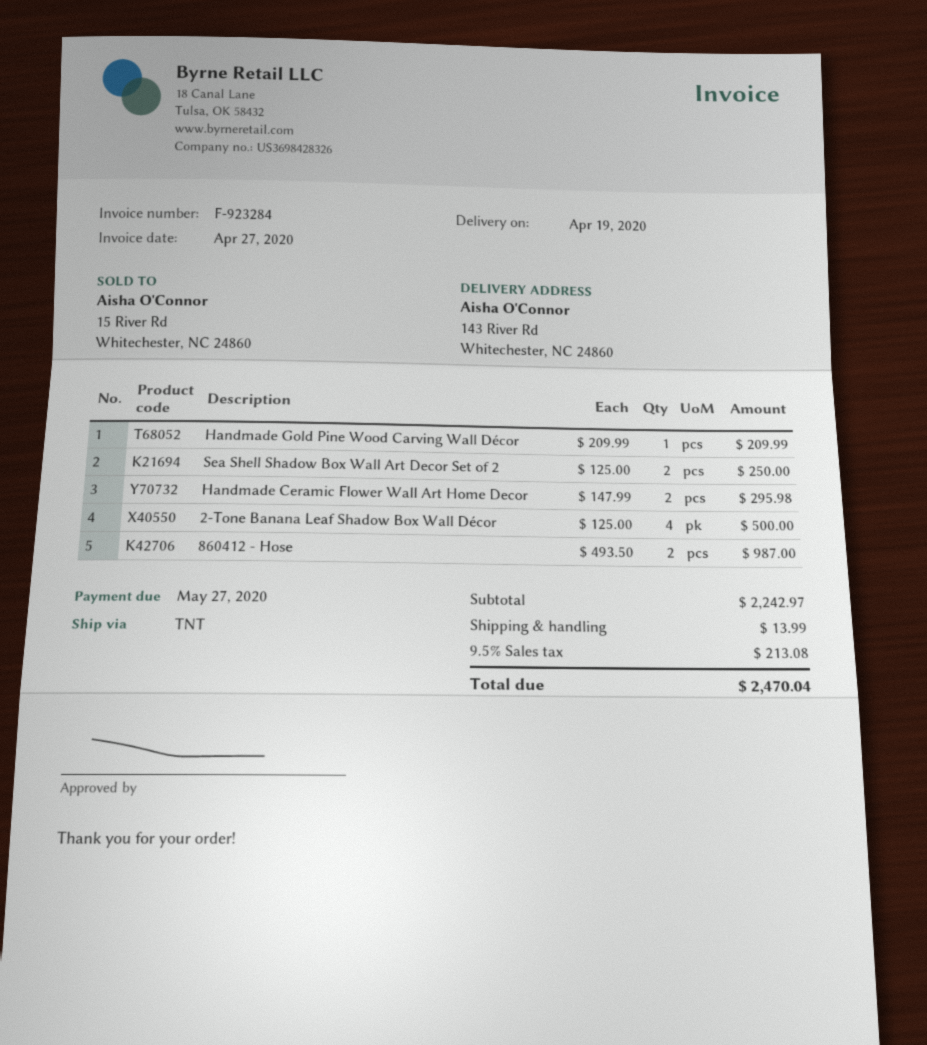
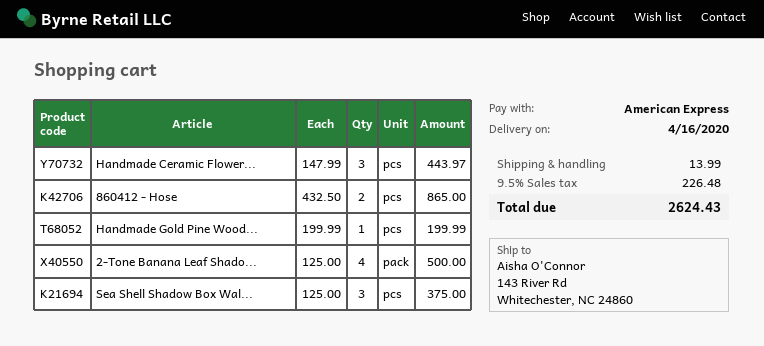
delivery date: 2020-04-19 -> 2020-04-16
Handmade Gold Pine Wood Carving Wall Décor: 1 x 209.99 = 209.99 -> 1 x 199.99 = 199.99
Sea Shell Shadow Box Wall Art Decor Set of 2: 2 x 125.00 = 250.00 -> 3 x 125.00 = 375.00
Handmade Ceramic Flower Wall Art Home Decor: 2 x 147.99 = 295.98 -> 3 x 147.99 = 443.97
860412 - Hose: 2 x 493.50 = 987.00 -> 2 x 432.50 = 865.00
tax: 9.5% = 213.08 -> 9.5% = 226.48
total: 2470.04 -> 2624.43

